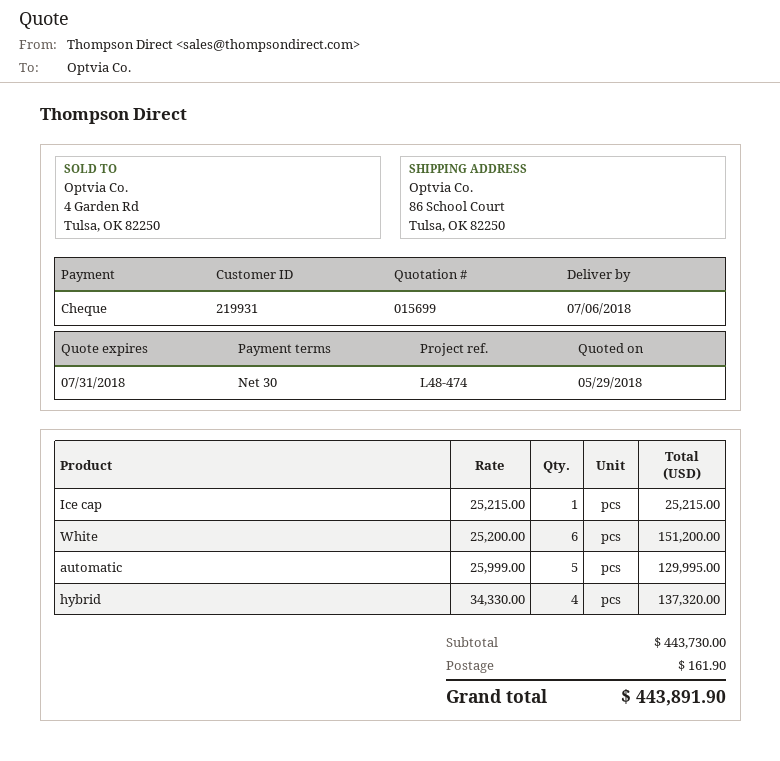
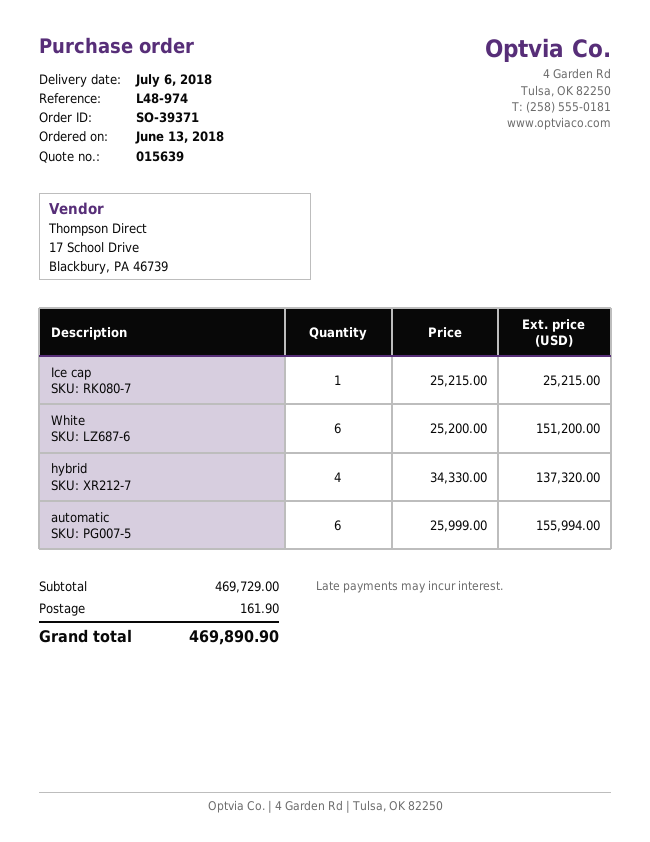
quote number: 015699 -> 015639
reference: L48-474 -> L48-974
automatic: 5 x 25999.00 = 129995.00 -> 6 x 25999.00 = 155994.00
subtotal: 443730.00 -> 469729.00
total: 443891.90 -> 469890.90

